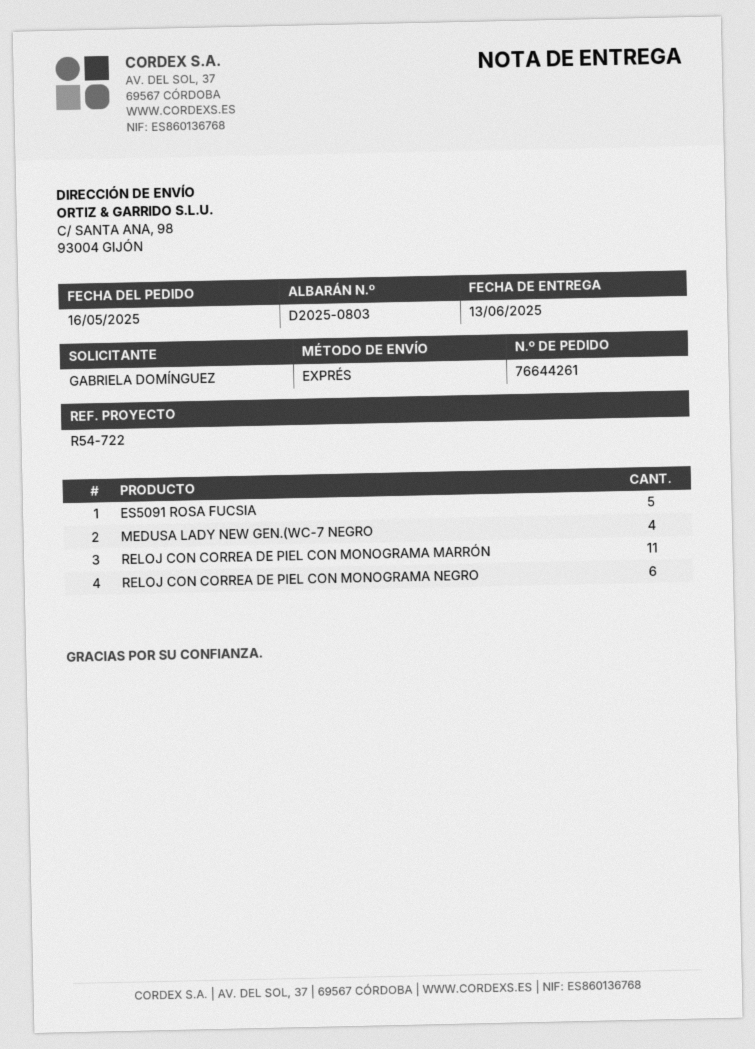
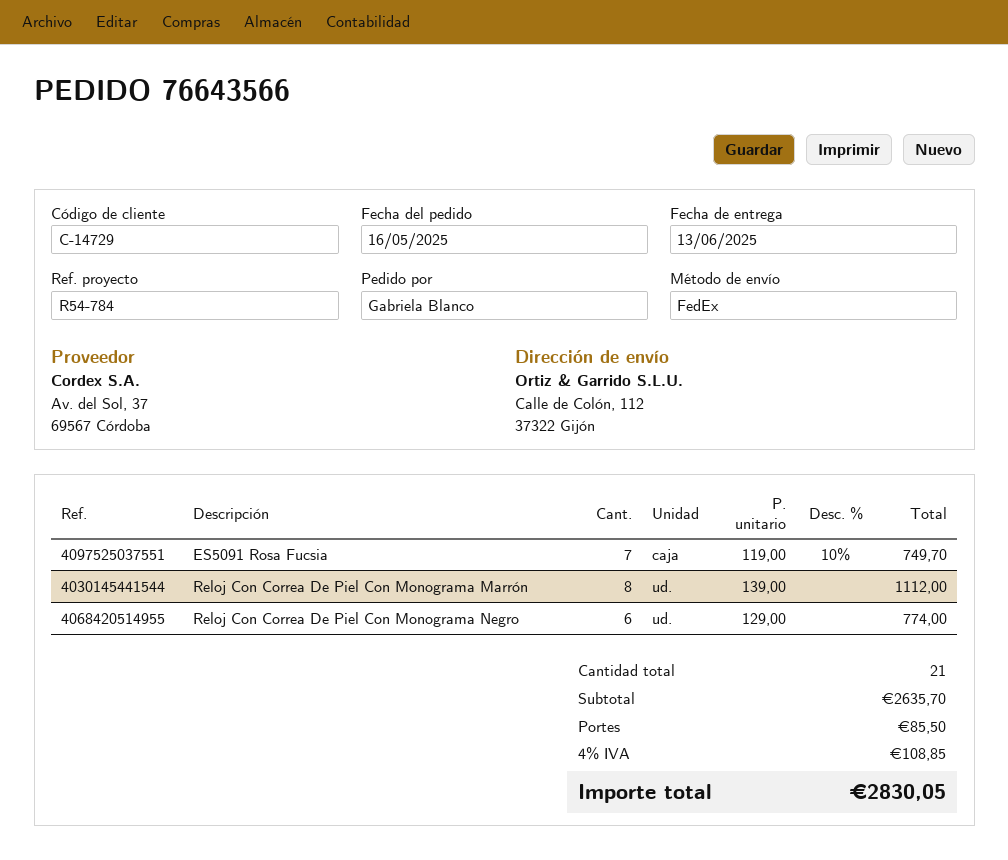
order number: 76644261 -> 76643566
reference: R54-722 -> R54-784
ordered by: GABRIELA DOMÍNGUEZ -> Gabriela Blanco
shipping method: express -> FedEx
ship to: C/ SANTA ANA, 98, 93004 GIJÓN -> Calle de Colón, 112, 37322 Gijón
ES5091 ROSA FUCSIA: 5 -> 7
MEDUSA LADY NEW GEN.(WC-7 NEGRO: 4 -> none
RELOJ CON CORREA DE PIEL CON MONOGRAMA MARRÓN: 11 -> 8

